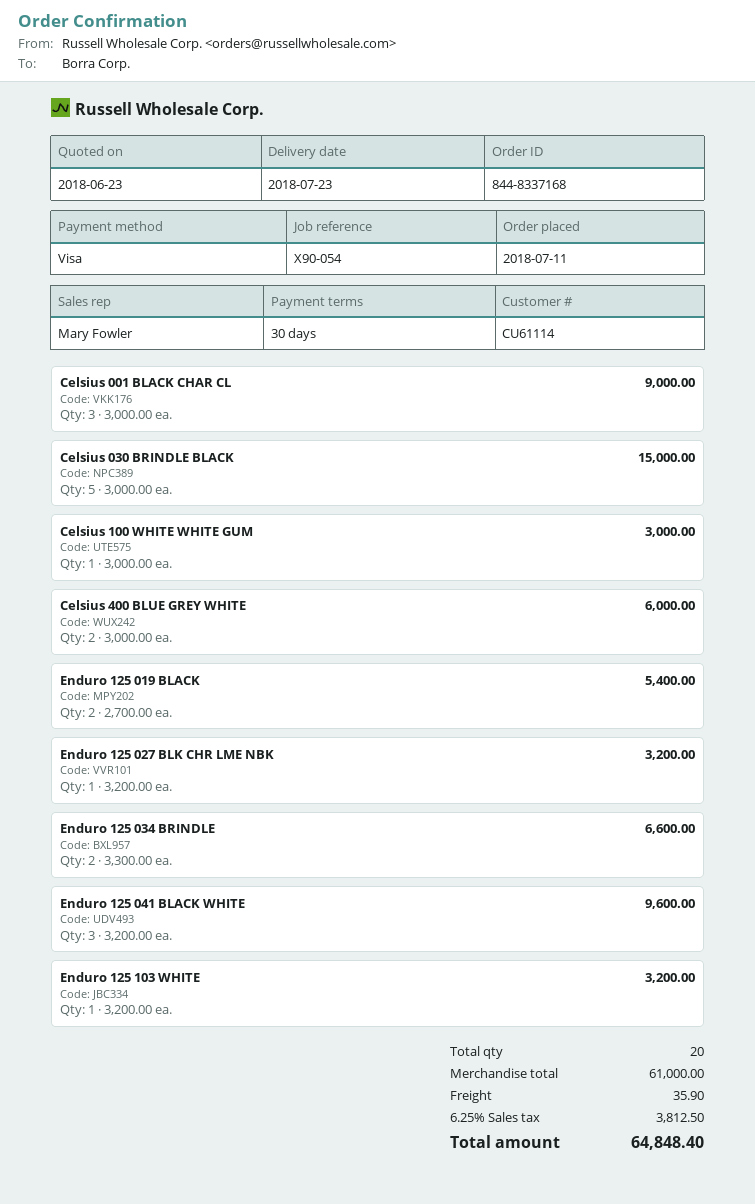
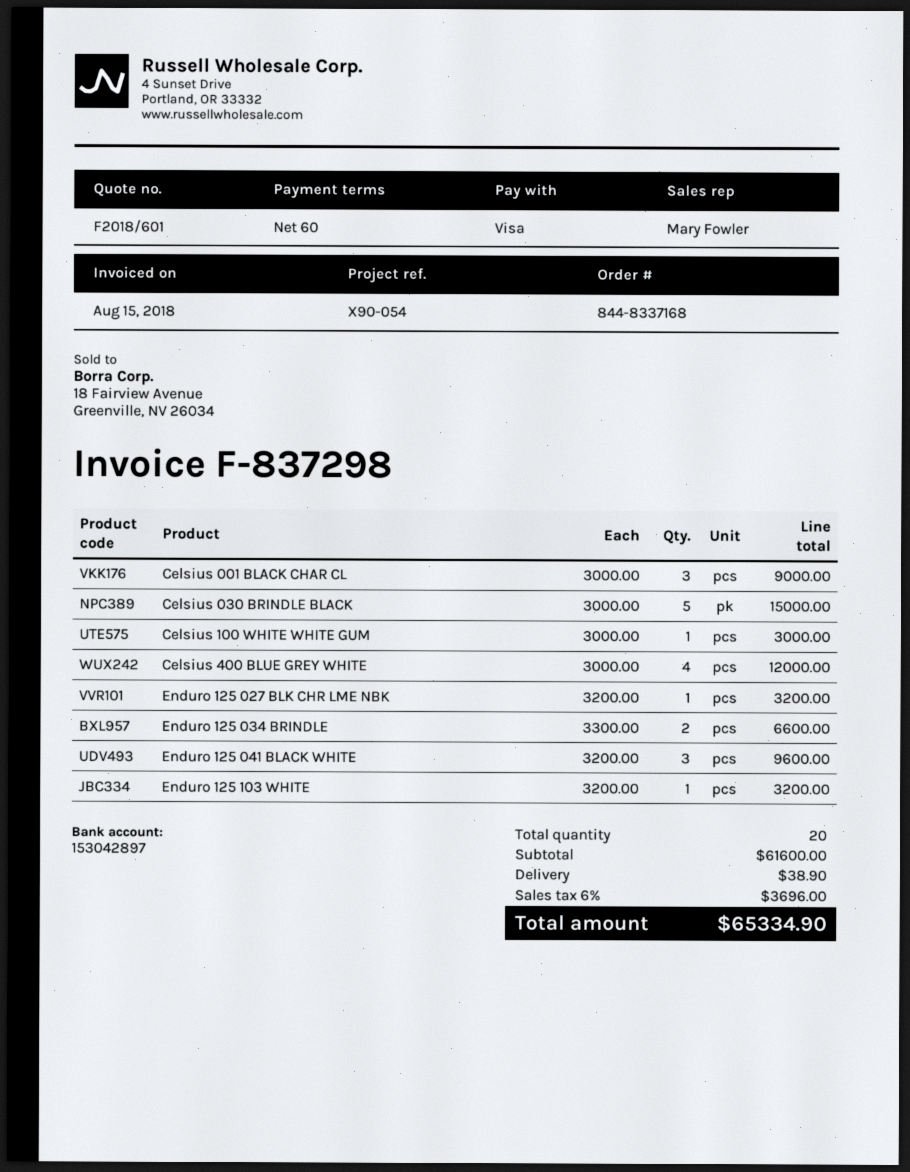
payment terms: 30 days -> 60 days
Celsius 400 BLUE GREY WHITE: 2 x 3000.00 = 6000.00 -> 4 x 3000.00 = 12000.00
Enduro 125 019 BLACK: 2 x 2700.00 = 5400.00 -> none
subtotal: 61000.00 -> 61600.00
shipping: 35.90 -> 38.90
tax: 6.25% = 3812.50 -> 6% = 3696.00
total: 64848.40 -> 65334.90

